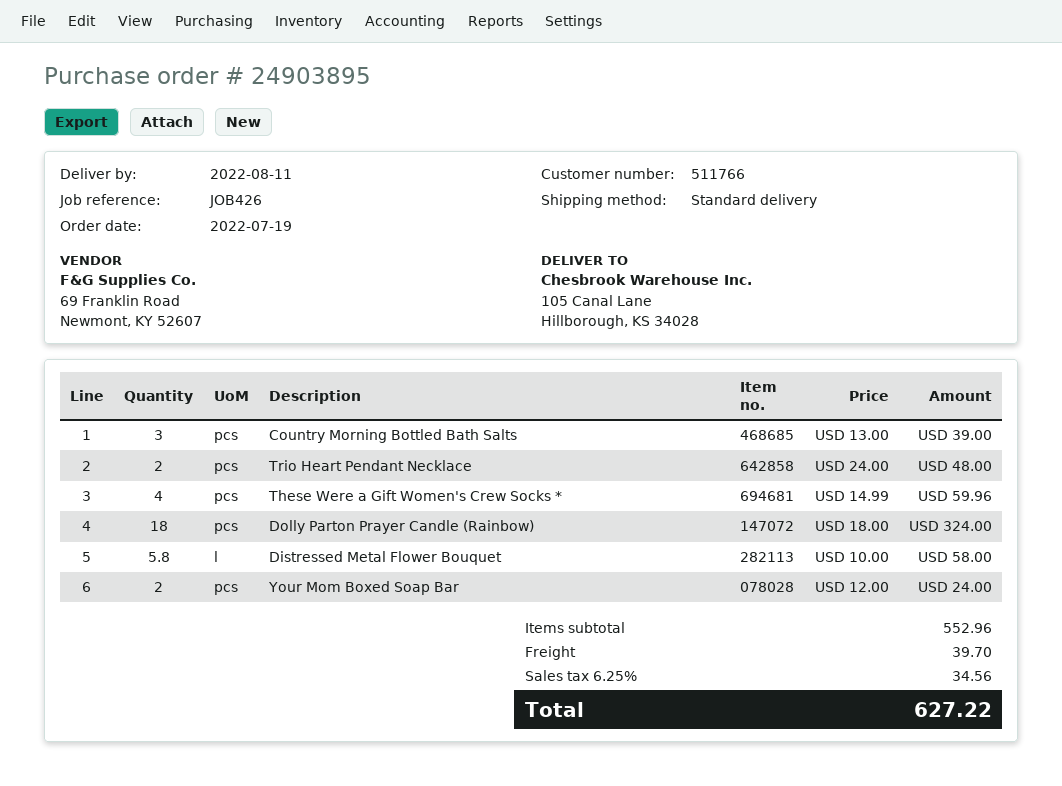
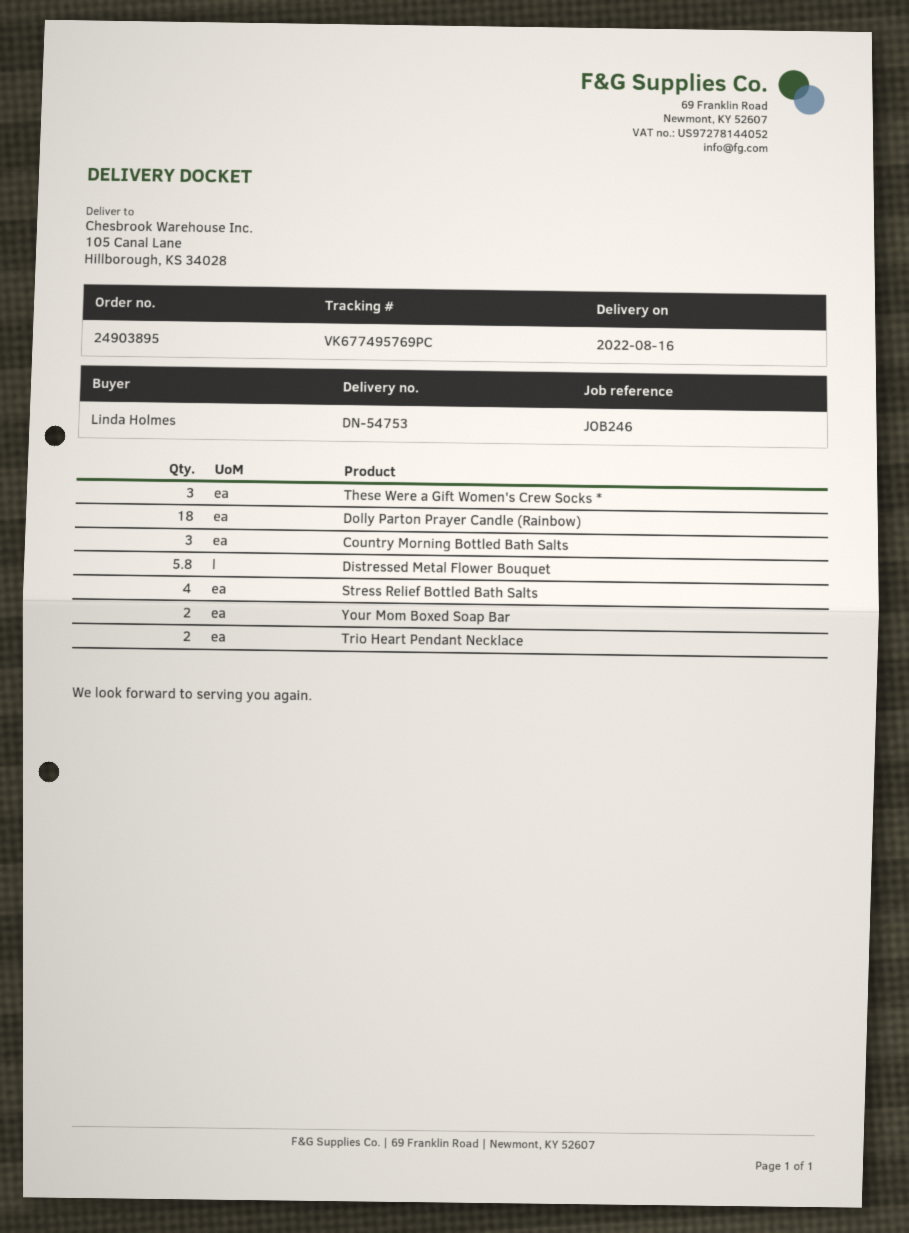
delivery date: 2022-08-11 -> 2022-08-16
reference: JOB426 -> JOB246
These Were a Gift Women's Crew Socks *: 4 -> 3
Stress Relief Bottled Bath Salts: none -> 4

